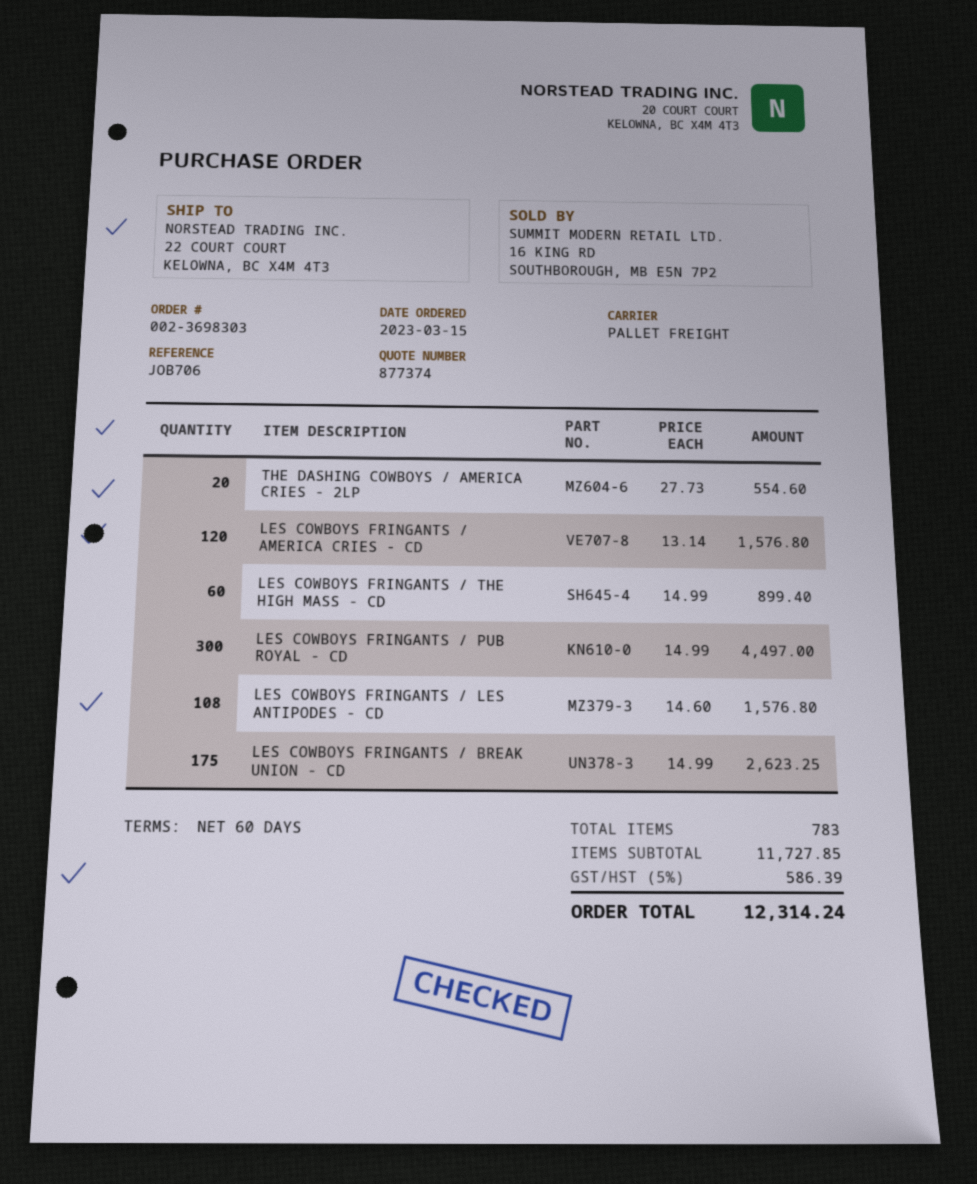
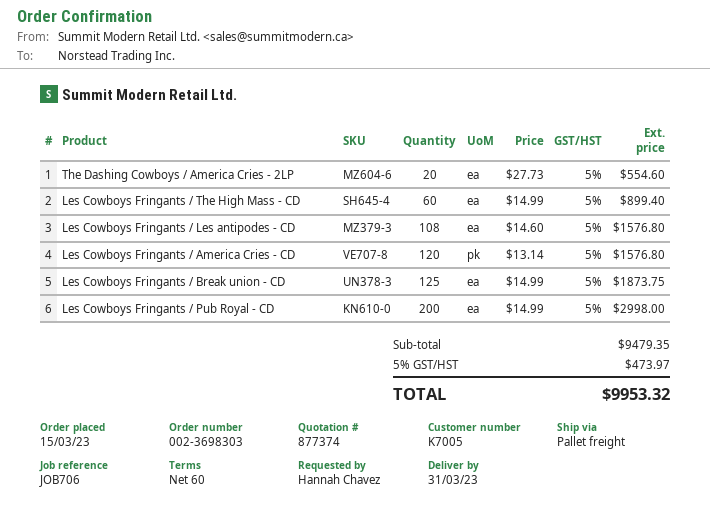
LES COWBOYS FRINGANTS / PUB ROYAL - CD: 300 x 14.99 = 4497.00 -> 200 x 14.99 = 2998.00
LES COWBOYS FRINGANTS / BREAK UNION - CD: 175 x 14.99 = 2623.25 -> 125 x 14.99 = 1873.75
subtotal: 11727.85 -> 9479.35
tax: 5% = 586.39 -> 5% = 473.97
total: 12314.24 -> 9953.32

